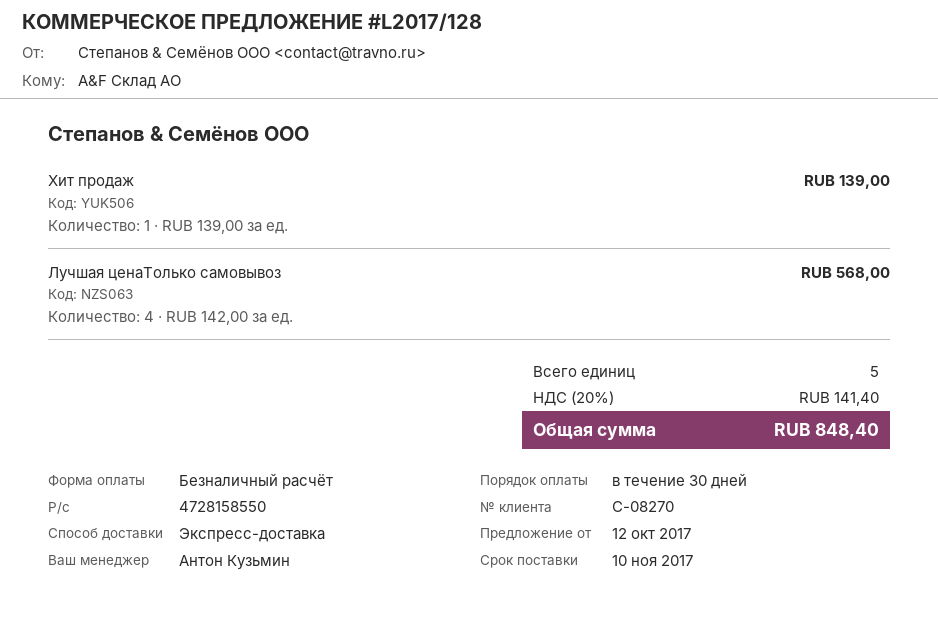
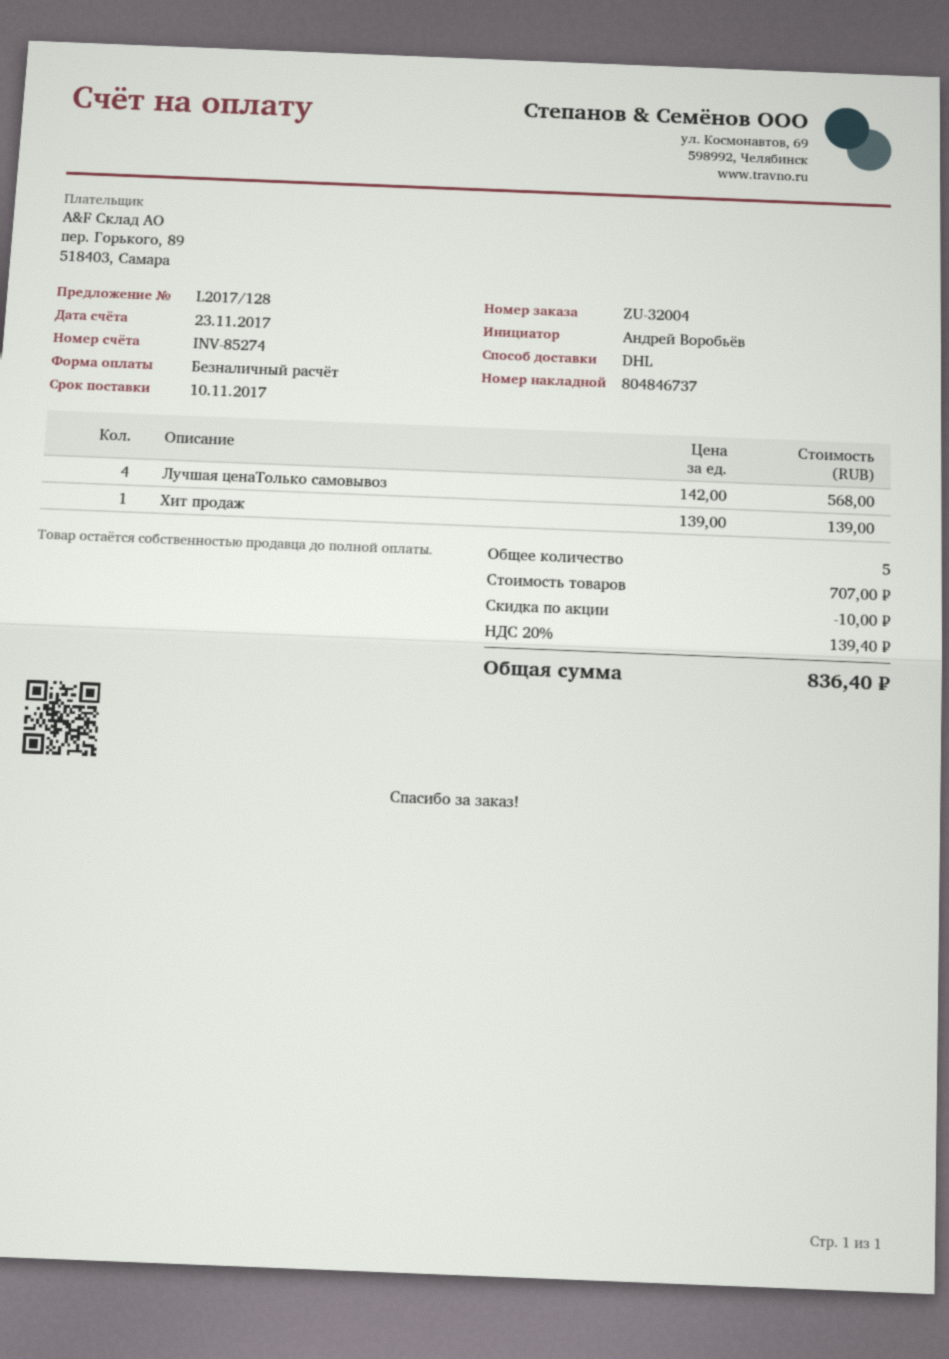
shipping method: express -> DHL
discount: none -> 10.00
tax: 20% = 141.40 -> 20% = 139.40
total: 848.40 -> 836.40

